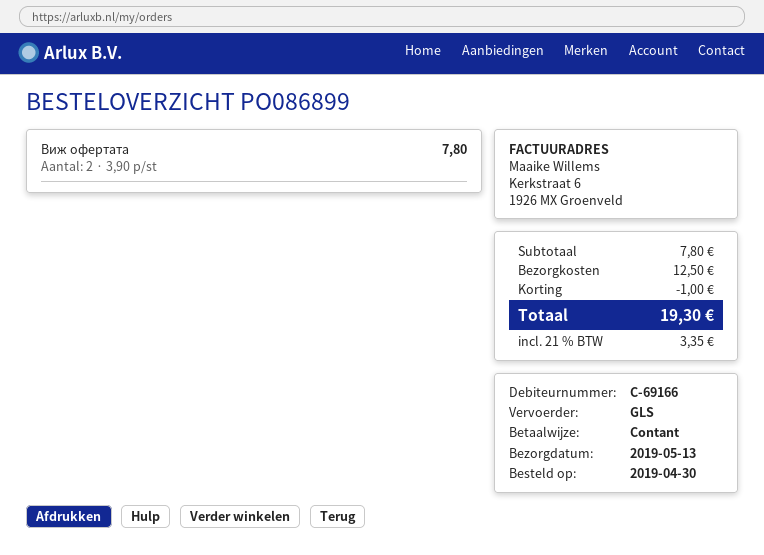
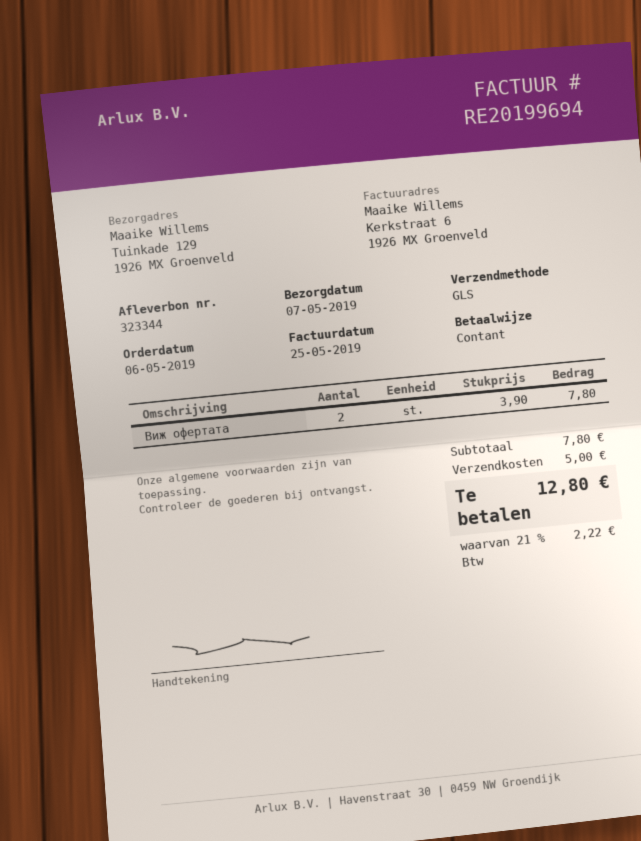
order date: 2019-04-30 -> 2019-05-06
delivery date: 2019-05-13 -> 2019-05-07
discount: 1.00 -> none
shipping: 12.50 -> 5.00
tax: 21% = 3.35 -> 21% = 2.22
total: 19.30 -> 12.80

